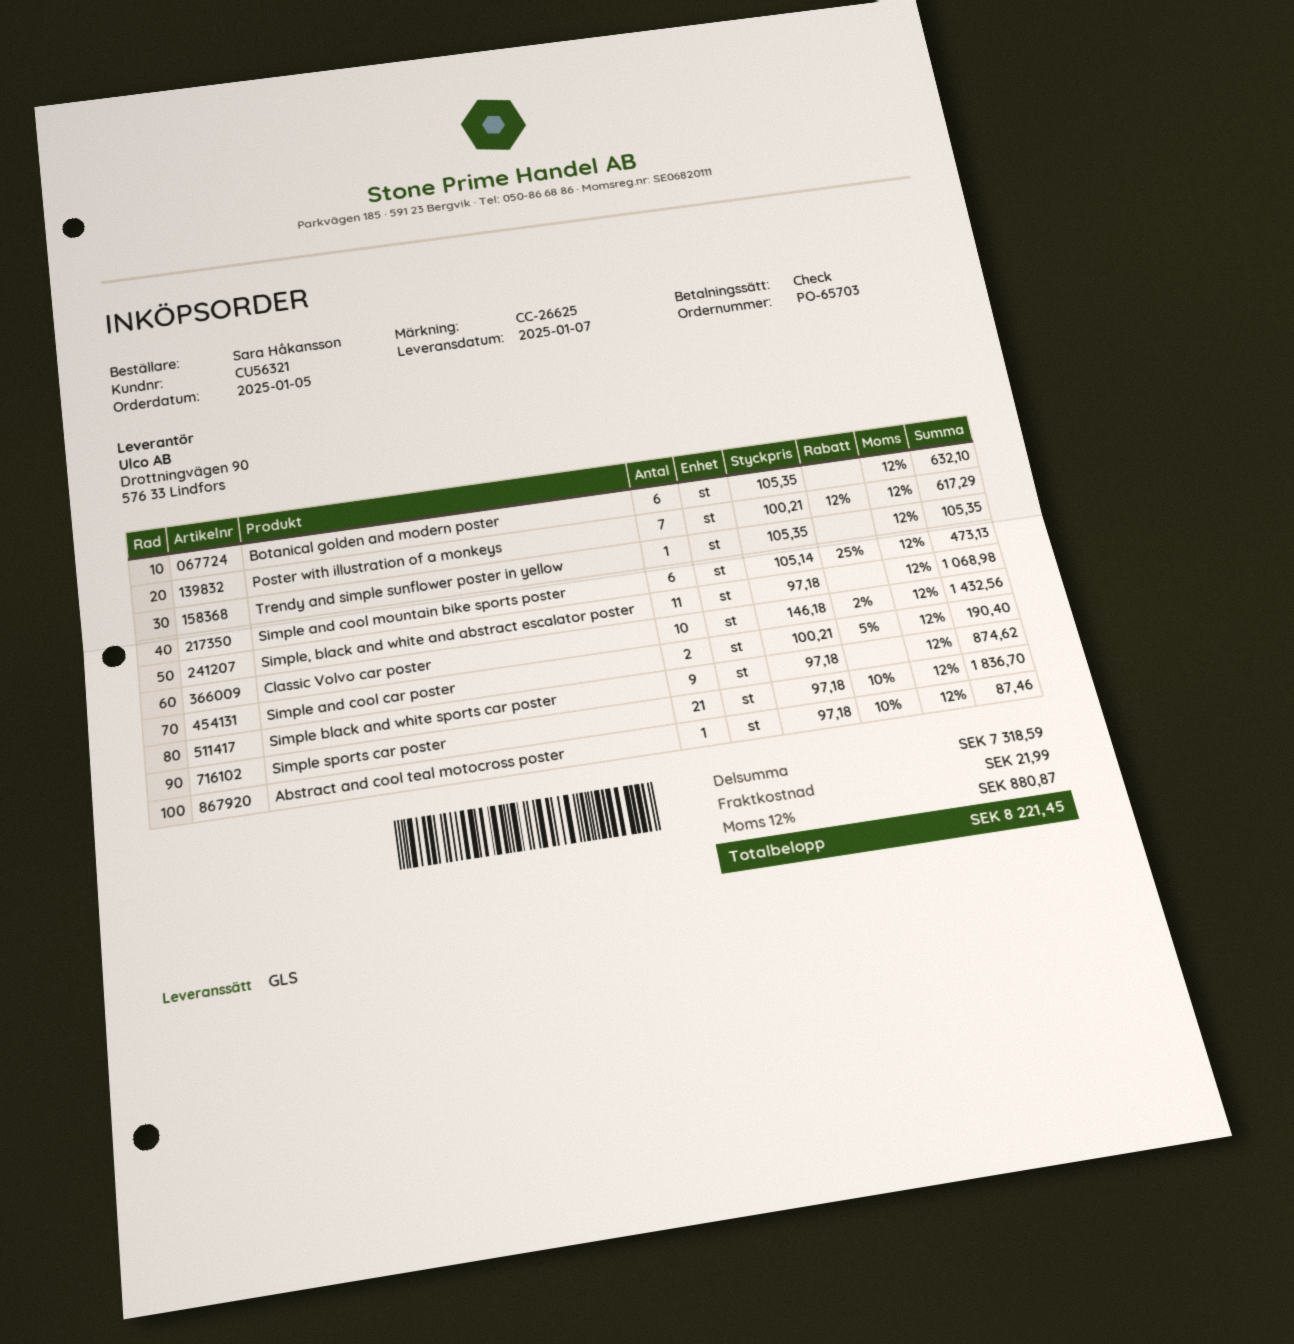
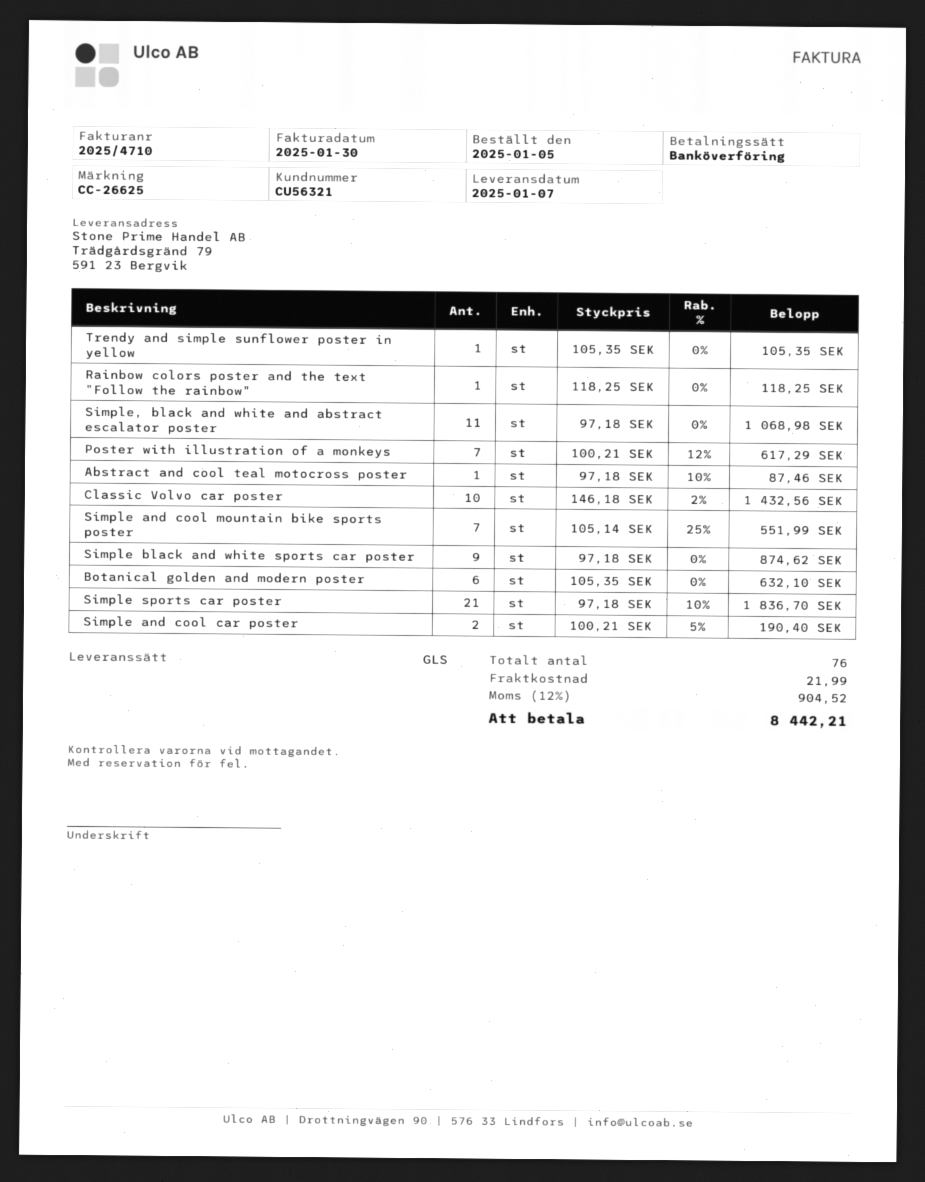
payment method: cheque -> bank transfer
Simple and cool mountain bike sports poster: 6 x 105.14 - 25% = 473.13 -> 7 x 105.14 - 25% = 551.99
Rainbow colors poster and the text "Follow the rainbow": none -> 1 x 118.25 = 118.25
tax: 12% = 880.87 -> 12% = 904.52
total: 8221.45 -> 8442.21

